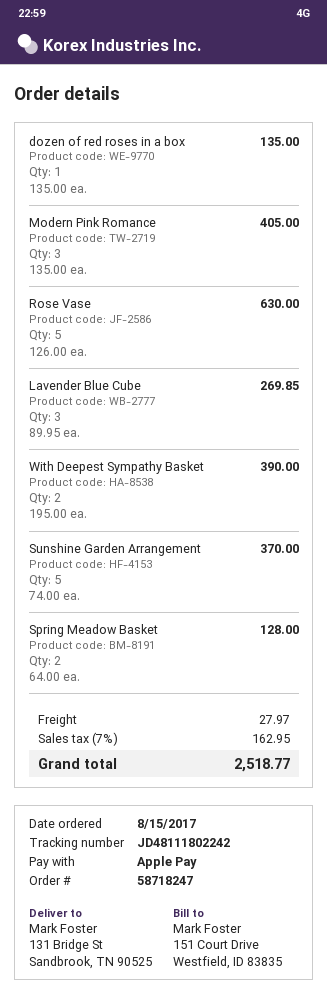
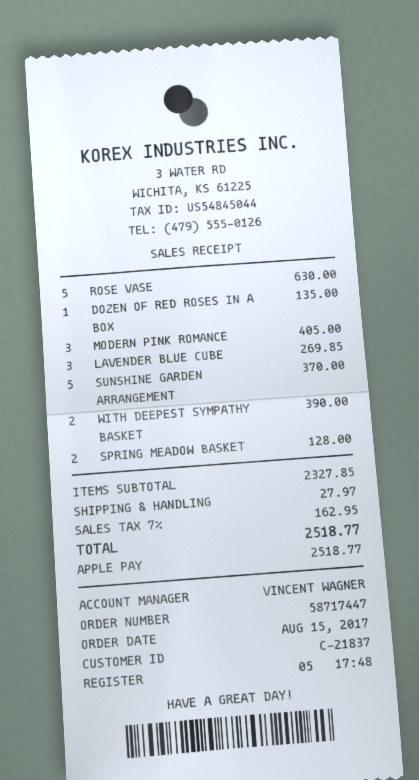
order number: 58718247 -> 58717447

